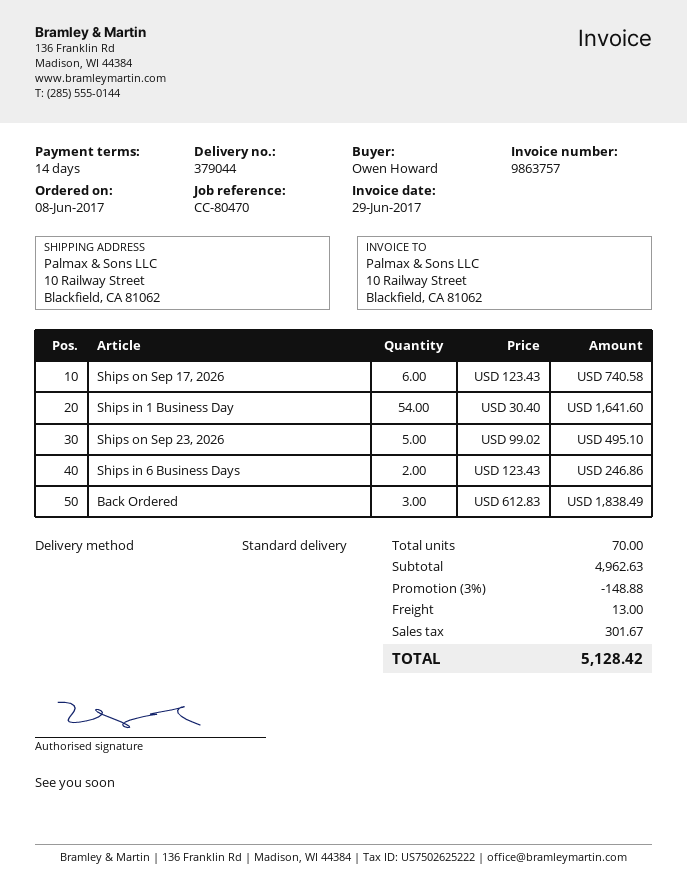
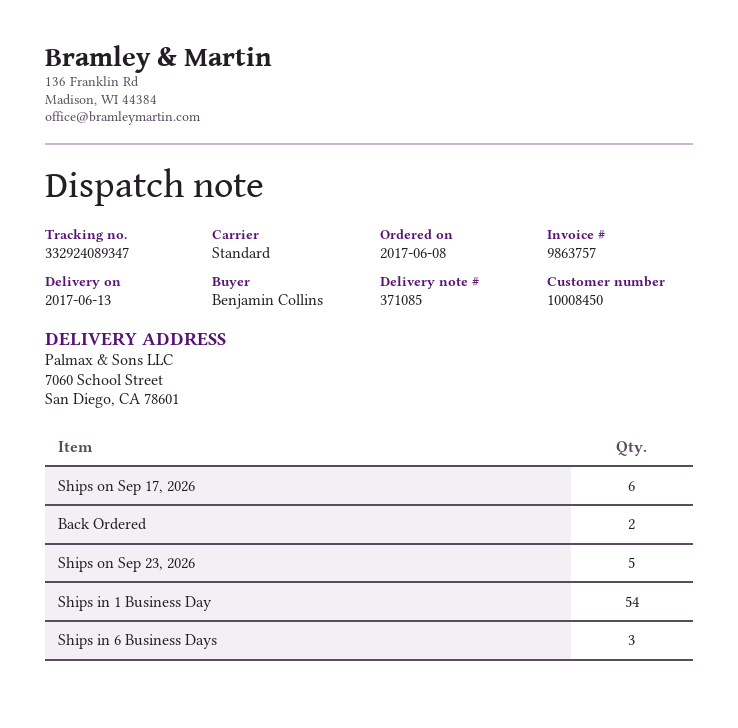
delivery note number: 379044 -> 371085
ordered by: Owen Howard -> Benjamin Collins
ship to: 10 Railway Street, Blackfield, CA 81062 -> 7060 School Street, San Diego, CA 78601
Ships in 6 Business Days: 2 -> 3
Back Ordered: 3 -> 2

